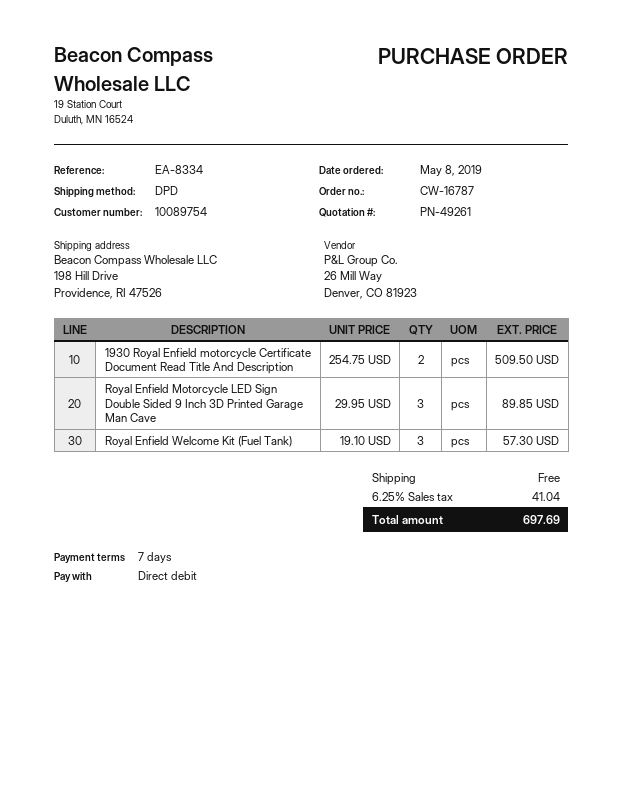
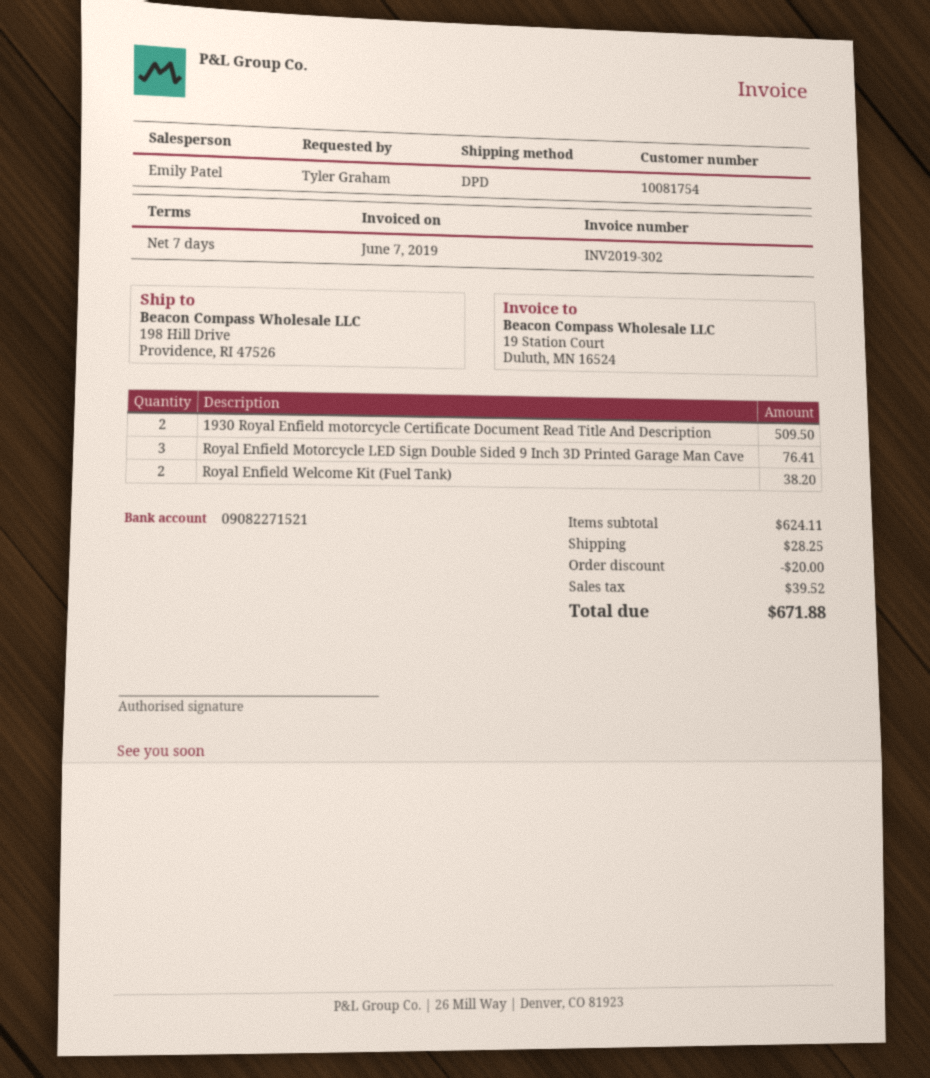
customer number: 10089754 -> 10081754
Royal Enfield Motorcycle LED Sign Double Sided 9 Inch 3D Printed Garage Man Cave: 3 for 89.85 -> 3 for 76.41
Royal Enfield Welcome Kit (Fuel Tank): 3 for 57.30 -> 2 for 38.20
discount: none -> 20.00
shipping: 0.00 -> 28.25
tax: 41.04 -> 39.52
total: 697.69 -> 671.88

